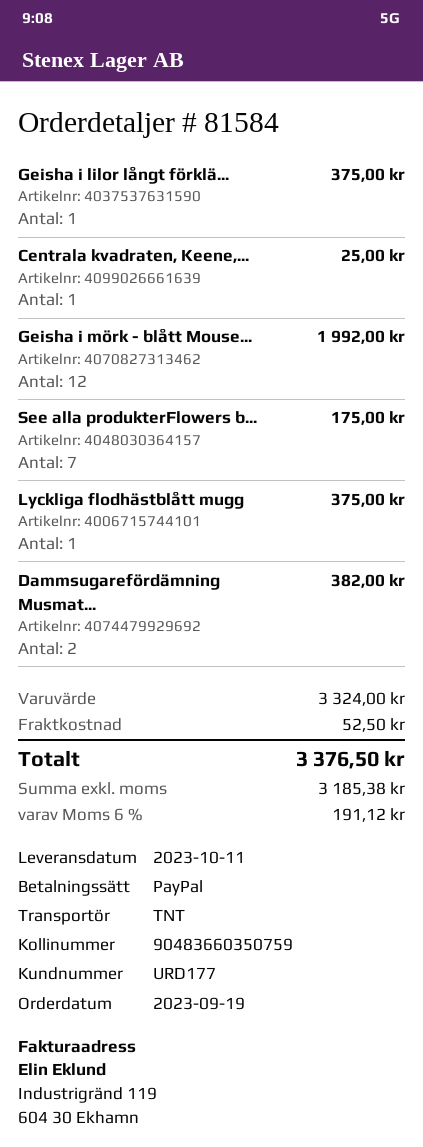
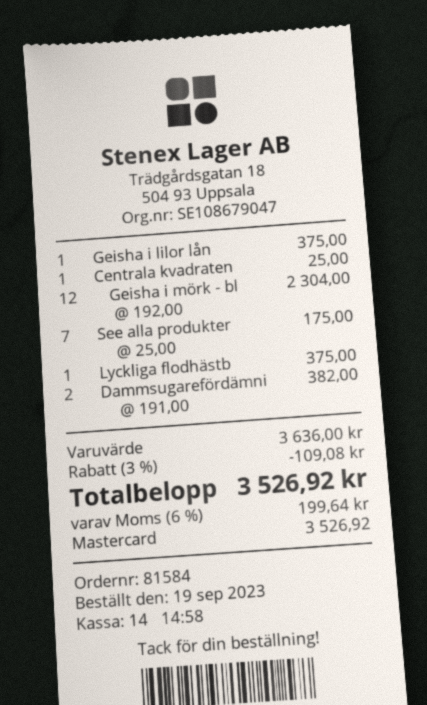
payment method: PayPal -> Mastercard
Geisha i mörk - blått Mouse...: 12 for 1992.00 -> 12 for 2304.00
subtotal: 3324.00 -> 3636.00
discount: none -> 3% = 109.08
shipping: 52.50 -> none
tax: 6% = 191.12 -> 6% = 199.64
total: 3376.50 -> 3526.92

